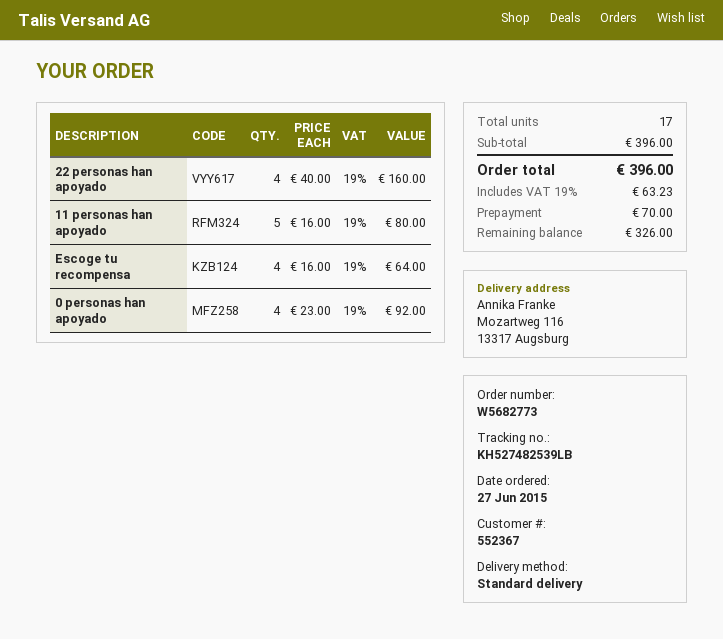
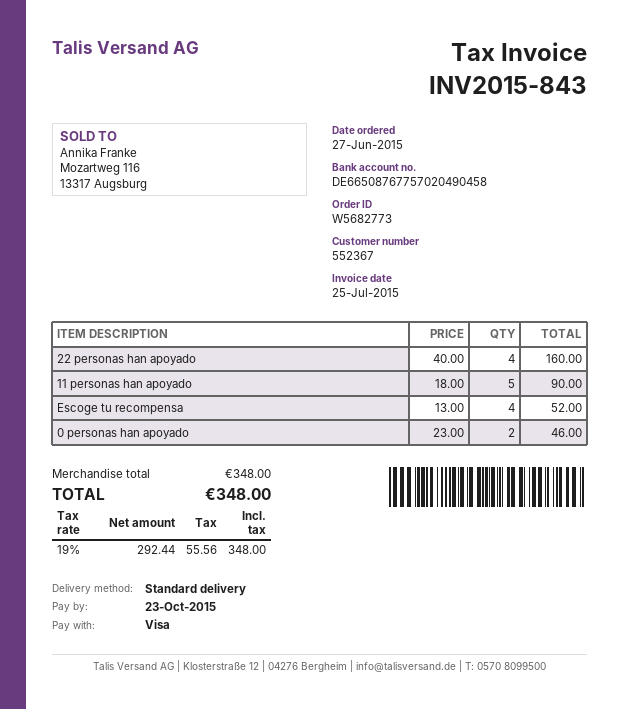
11 personas han apoyado: 5 x 16.00 = 80.00 -> 5 x 18.00 = 90.00
Escoge tu recompensa: 4 x 16.00 = 64.00 -> 4 x 13.00 = 52.00
0 personas han apoyado: 4 x 23.00 = 92.00 -> 2 x 23.00 = 46.00
subtotal: 396.00 -> 348.00
tax: 19% = 63.23 -> 19% = 55.56
total: 396.00 -> 348.00

